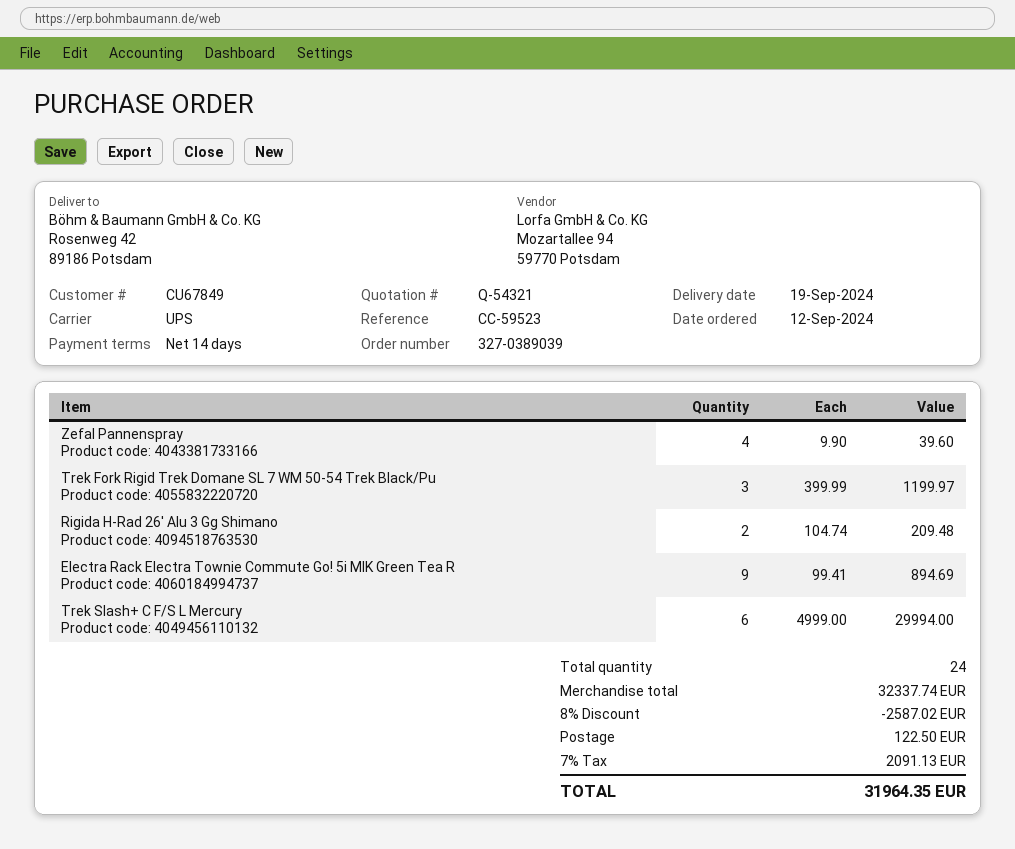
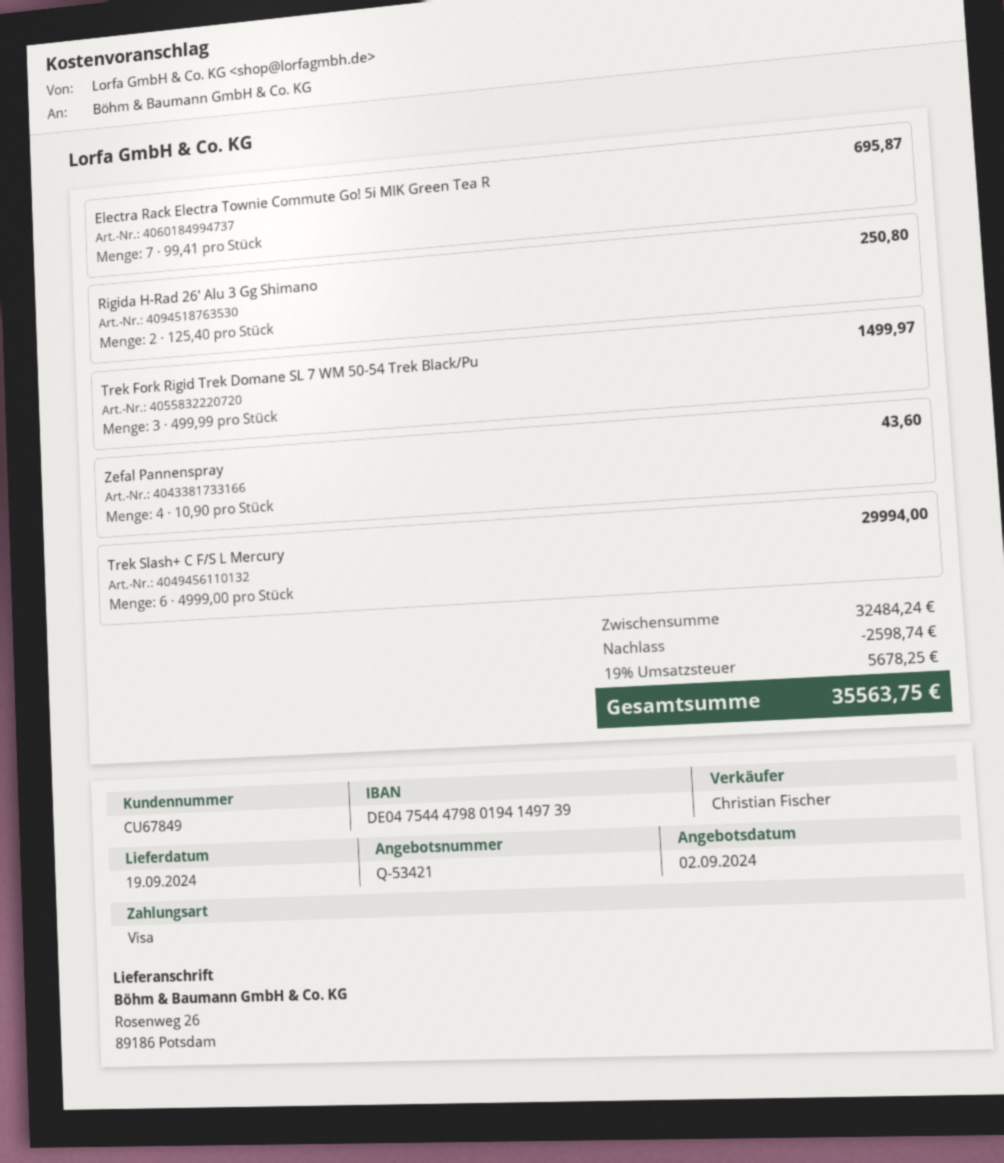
quote number: Q-54321 -> Q-53421
ship to: Rosenweg 42, 89186 Potsdam -> Rosenweg 26, 89186 Potsdam
Zefal Pannenspray: 4 x 9.90 = 39.60 -> 4 x 10.90 = 43.60
Trek Fork Rigid Trek Domane SL 7 WM 50-54 Trek Black/Pu: 3 x 399.99 = 1199.97 -> 3 x 499.99 = 1499.97
Rigida H-Rad 26' Alu 3 Gg Shimano: 2 x 104.74 = 209.48 -> 2 x 125.40 = 250.80
Electra Rack Electra Townie Commute Go! 5i MIK Green Tea R: 9 x 99.41 = 894.69 -> 7 x 99.41 = 695.87
subtotal: 32337.74 -> 32484.24
discount: 2587.02 -> 2598.74
shipping: 122.50 -> none
tax: 7% = 2091.13 -> 19% = 5678.25
total: 31964.35 -> 35563.75

